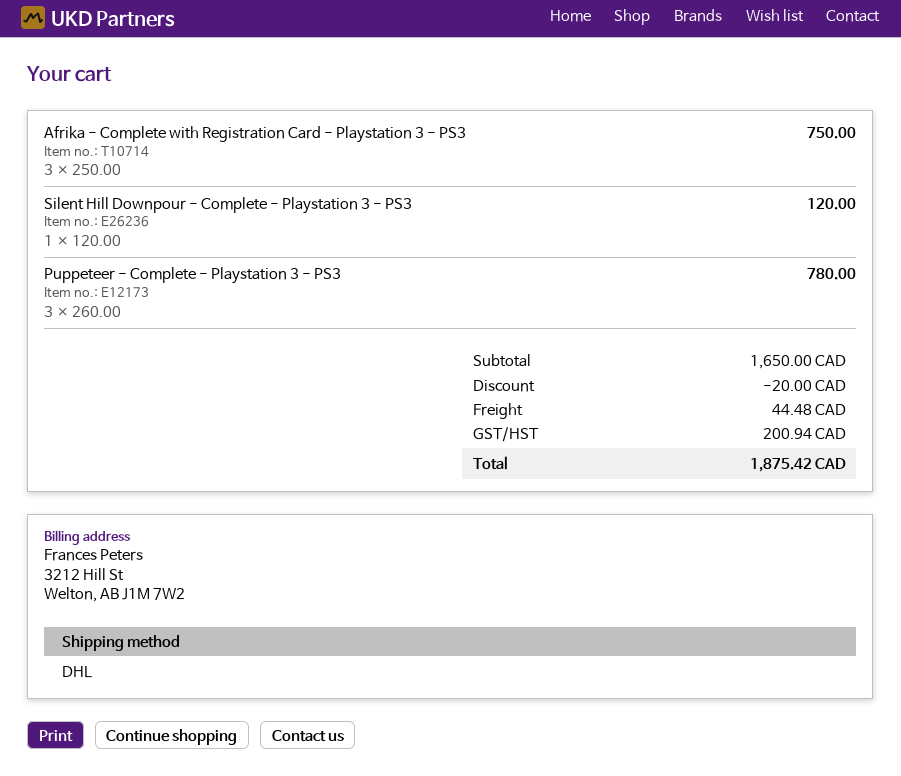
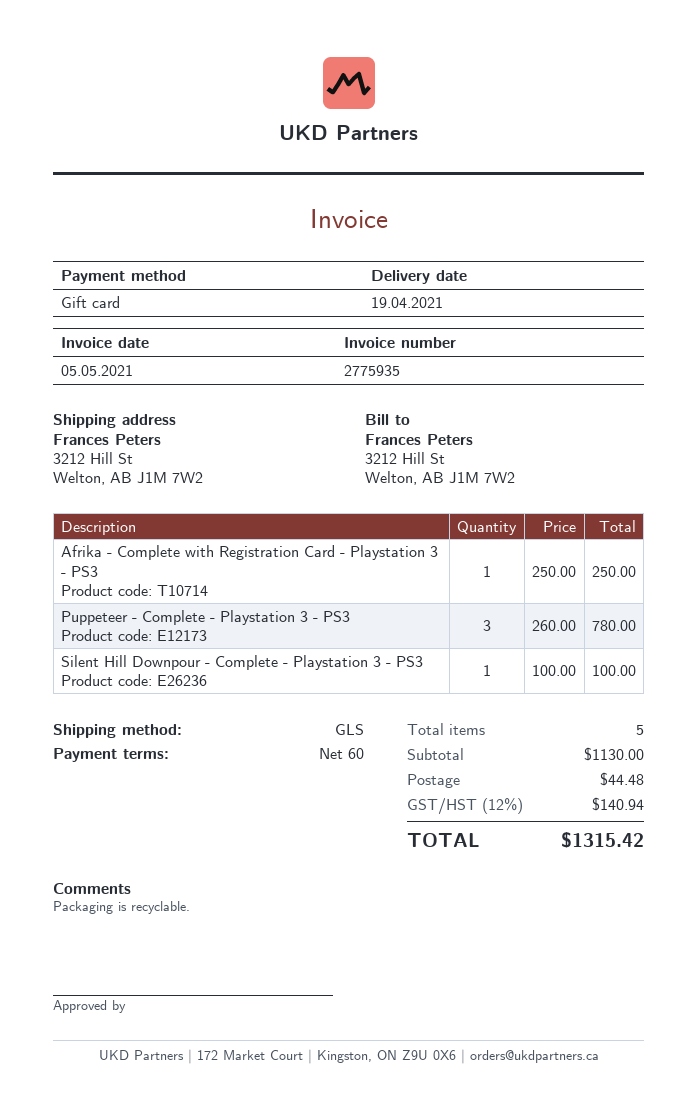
shipping method: DHL -> GLS
Afrika - Complete with Registration Card - Playstation 3 - PS3: 3 x 250.00 = 750.00 -> 1 x 250.00 = 250.00
Silent Hill Downpour - Complete - Playstation 3 - PS3: 1 x 120.00 = 120.00 -> 1 x 100.00 = 100.00
subtotal: 1650.00 -> 1130.00
discount: 20.00 -> none
tax: 200.94 -> 140.94
total: 1875.42 -> 1315.42

